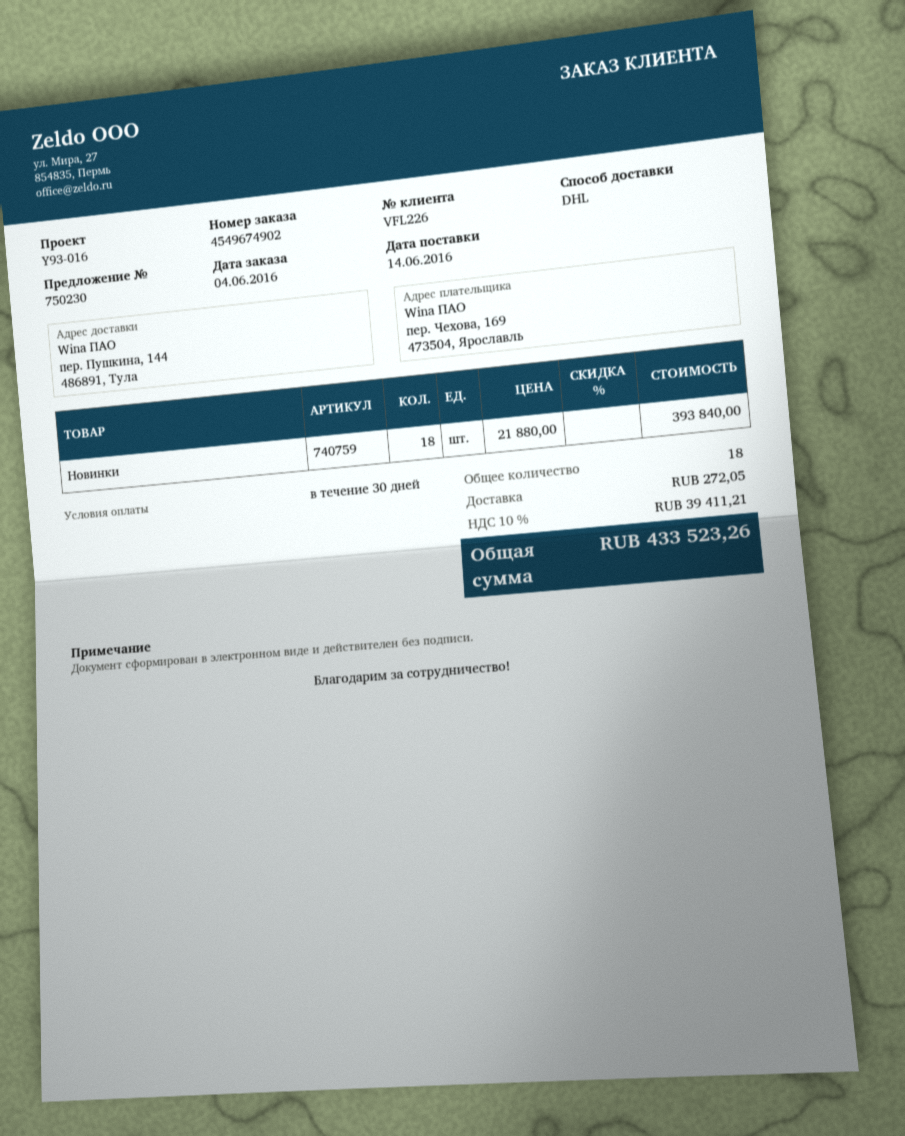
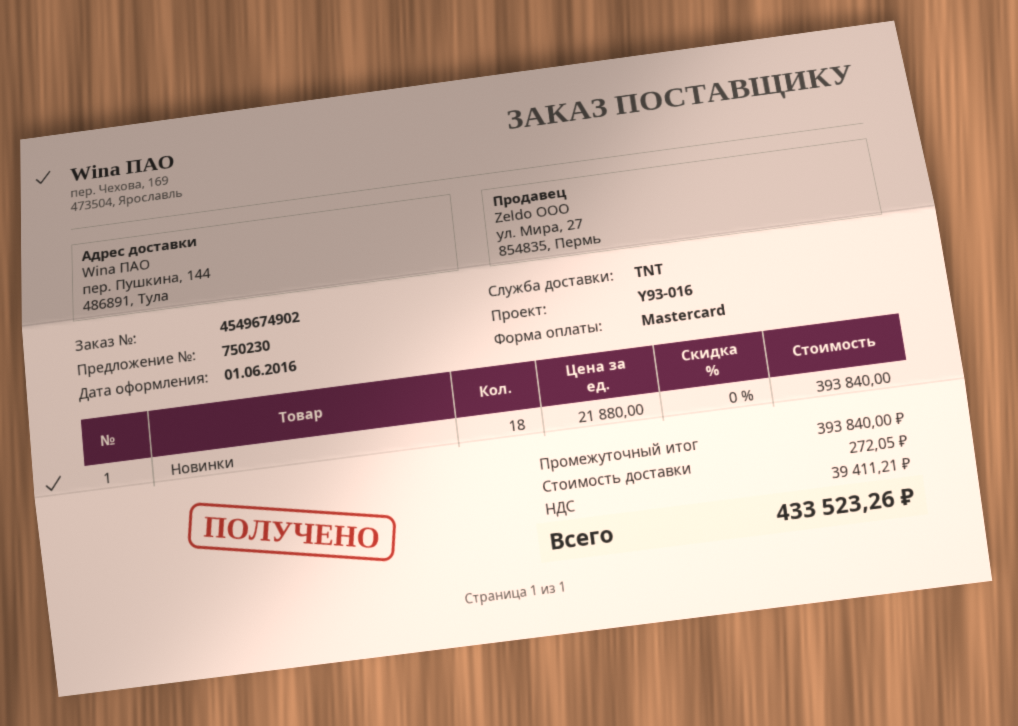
order date: 2016-06-04 -> 2016-06-01
shipping method: DHL -> TNT

